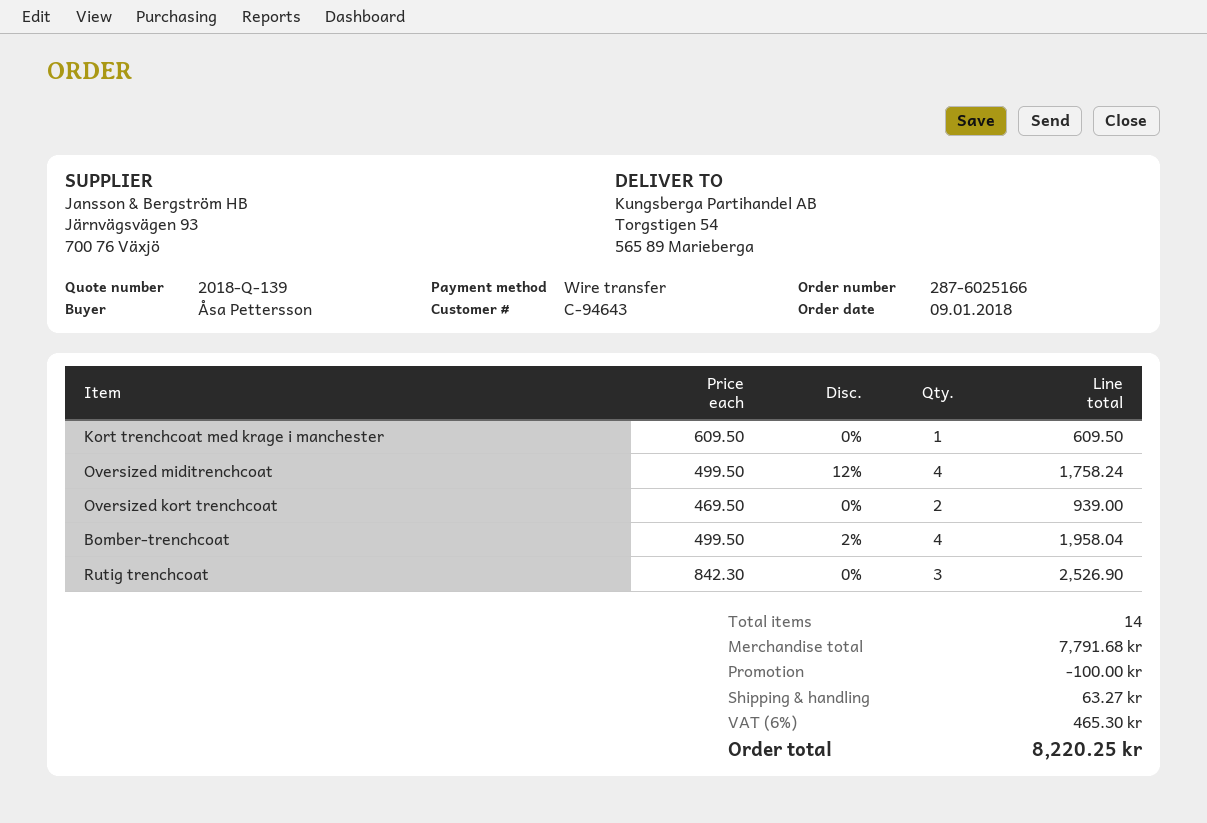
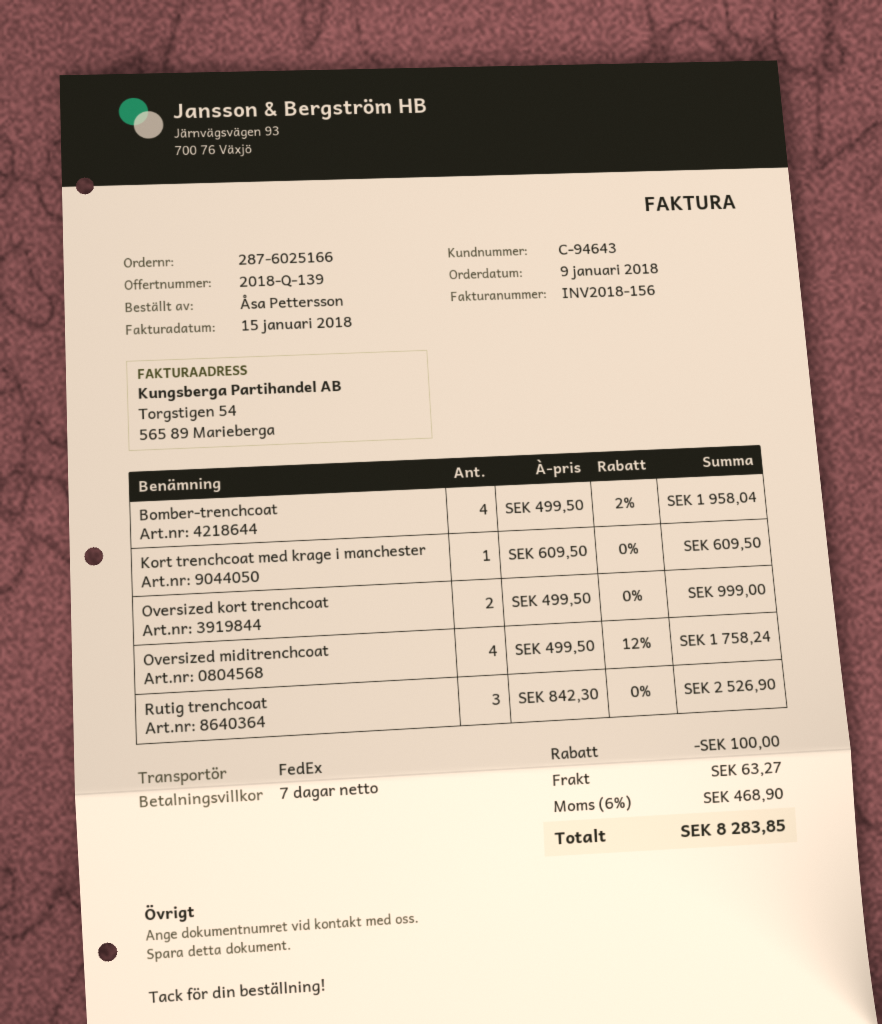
Oversized kort trenchcoat: 2 x 469.50 = 939.00 -> 2 x 499.50 = 999.00
tax: 6% = 465.30 -> 6% = 468.90
total: 8220.25 -> 8283.85

